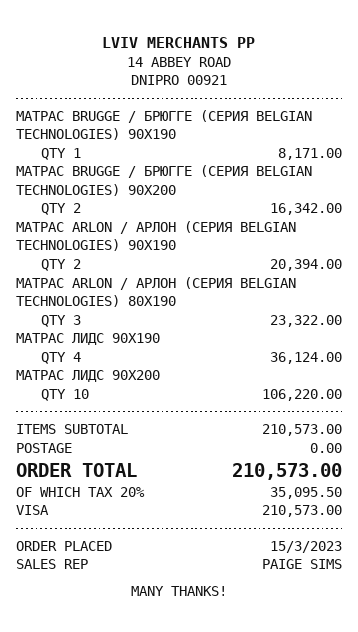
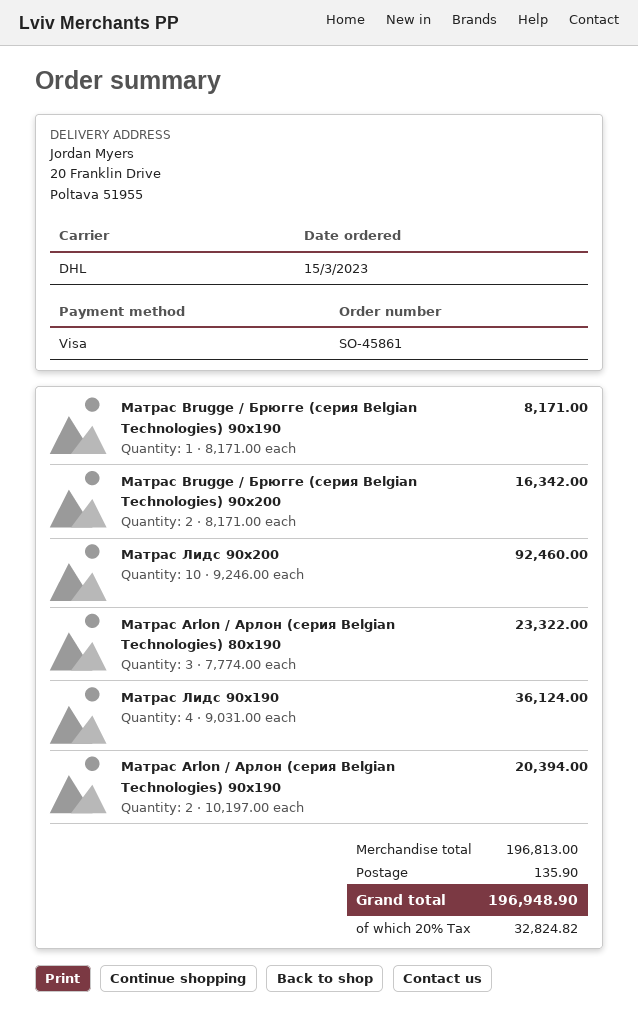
МАТРАС ЛИДС 90Х200: 10 for 106220.00 -> 10 for 92460.00
subtotal: 210573.00 -> 196813.00
shipping: 0.00 -> 135.90
tax: 20% = 35095.50 -> 20% = 32824.82
total: 210573.00 -> 196948.90

